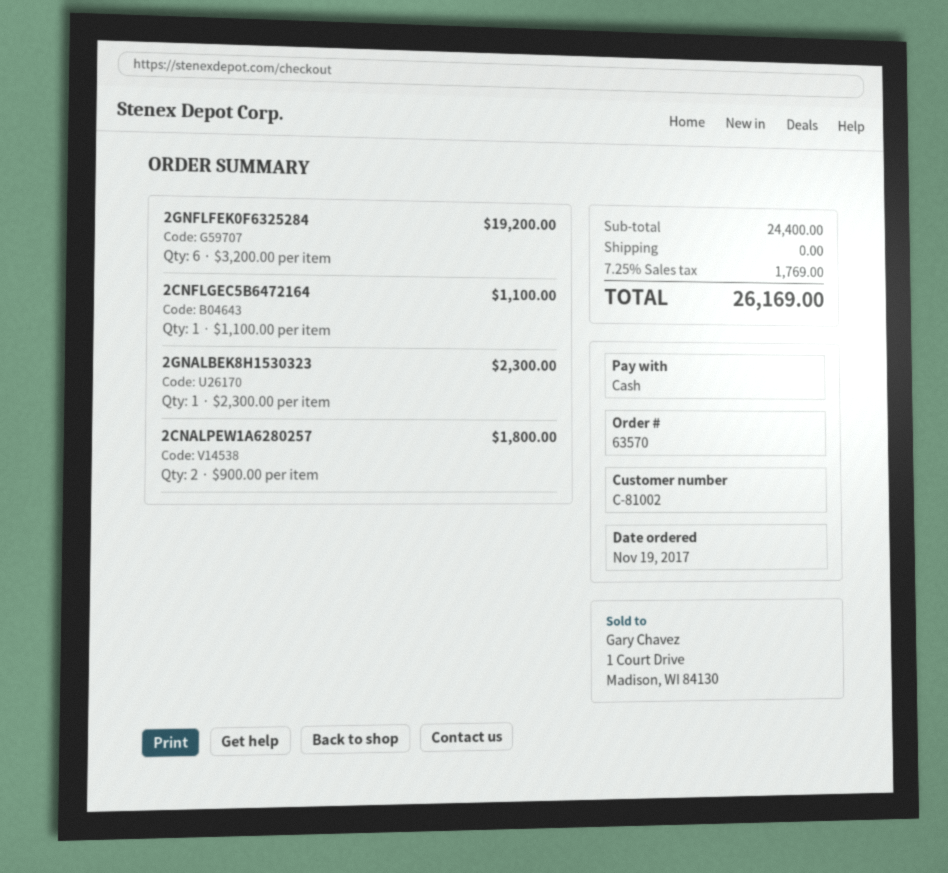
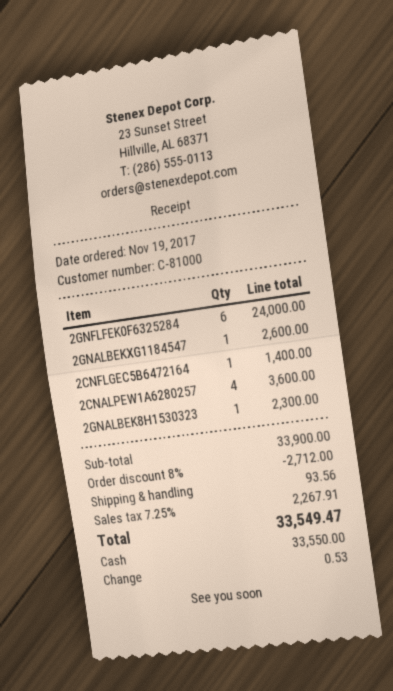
customer number: C-81002 -> C-81000
2GNFLFEK0F6325284: 6 for 19200.00 -> 6 for 24000.00
2CNFLGEC5B6472164: 1 for 1100.00 -> 1 for 1400.00
2CNALPEW1A6280257: 2 for 1800.00 -> 4 for 3600.00
2GNALBEKXG1184547: none -> 1 for 2600.00
subtotal: 24400.00 -> 33900.00
discount: none -> 8% = 2712.00
shipping: 0.00 -> 93.56
tax: 7.25% = 1769.00 -> 7.25% = 2267.91
total: 26169.00 -> 33549.47

